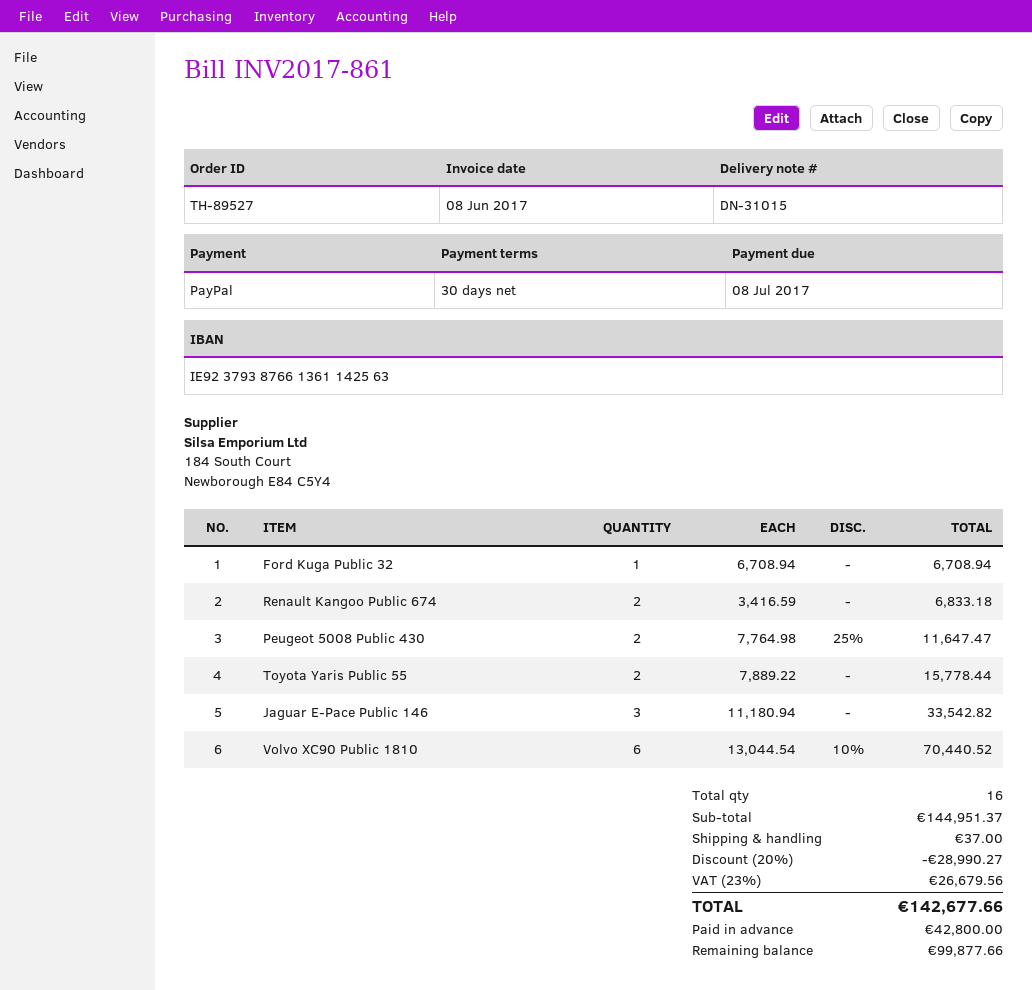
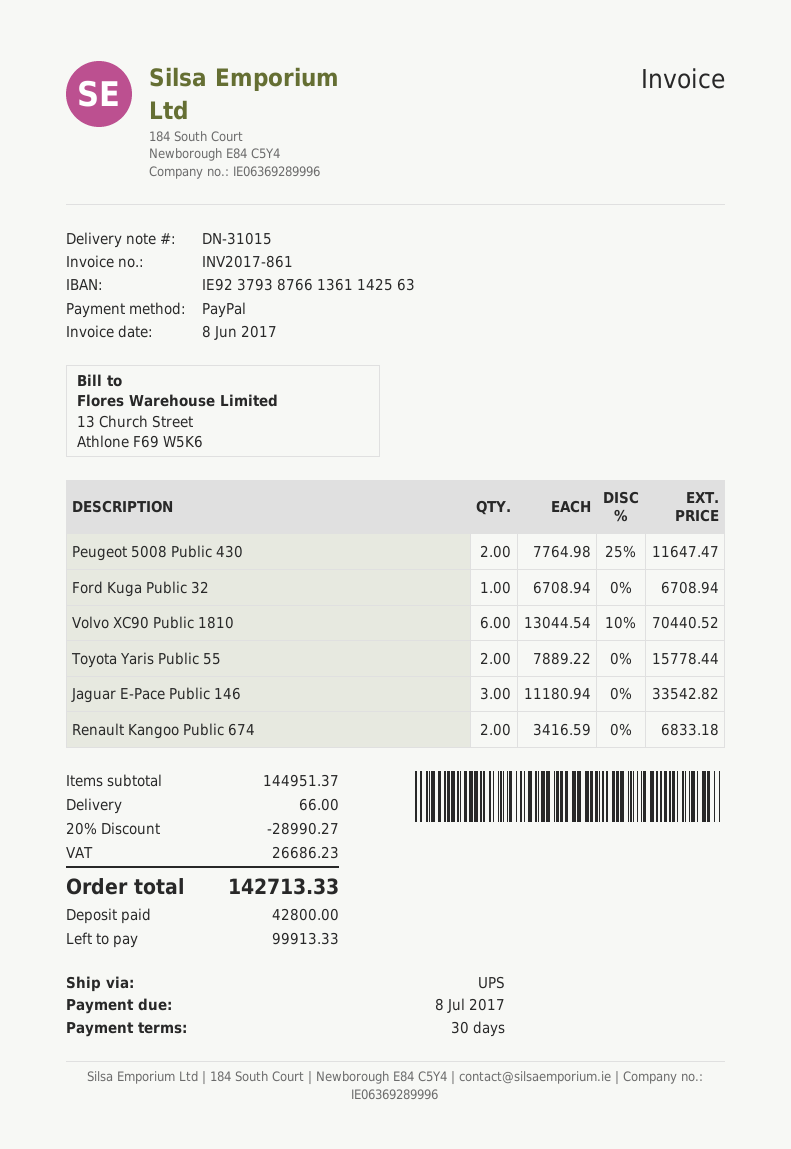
shipping: 37.00 -> 66.00
tax: 26679.56 -> 26686.23
total: 142677.66 -> 142713.33
balance: 99877.66 -> 99913.33

